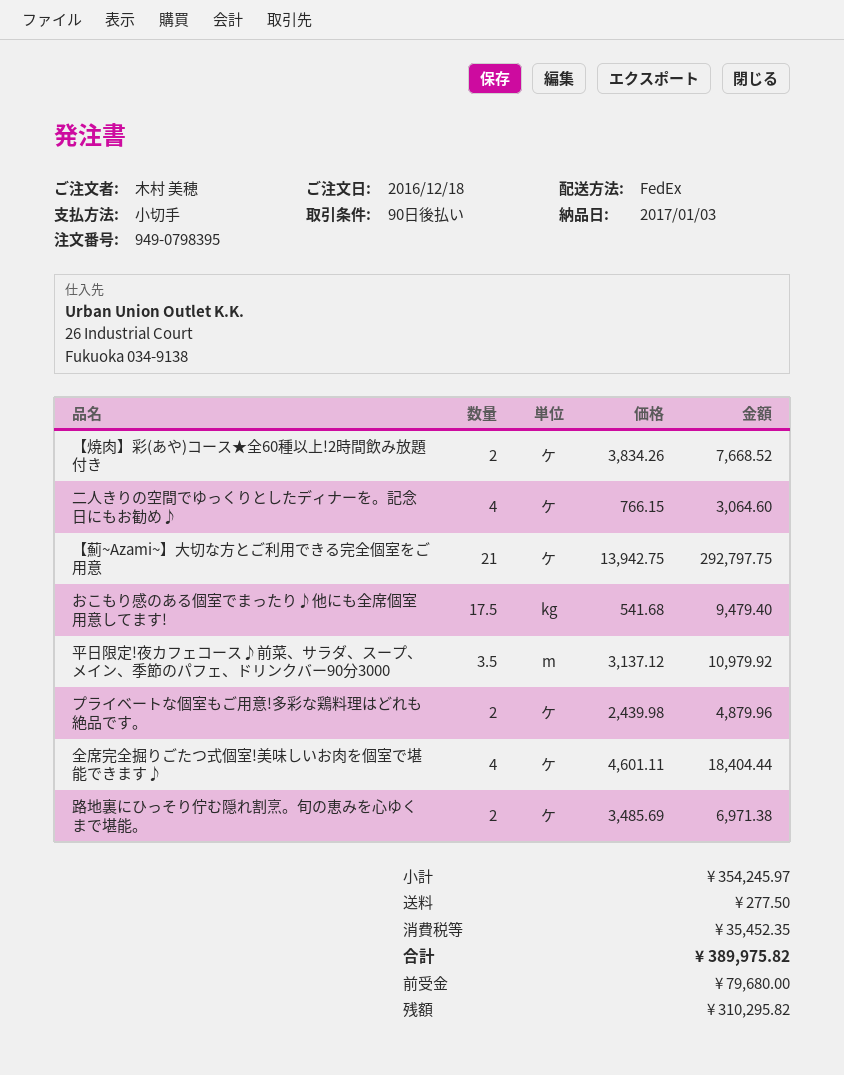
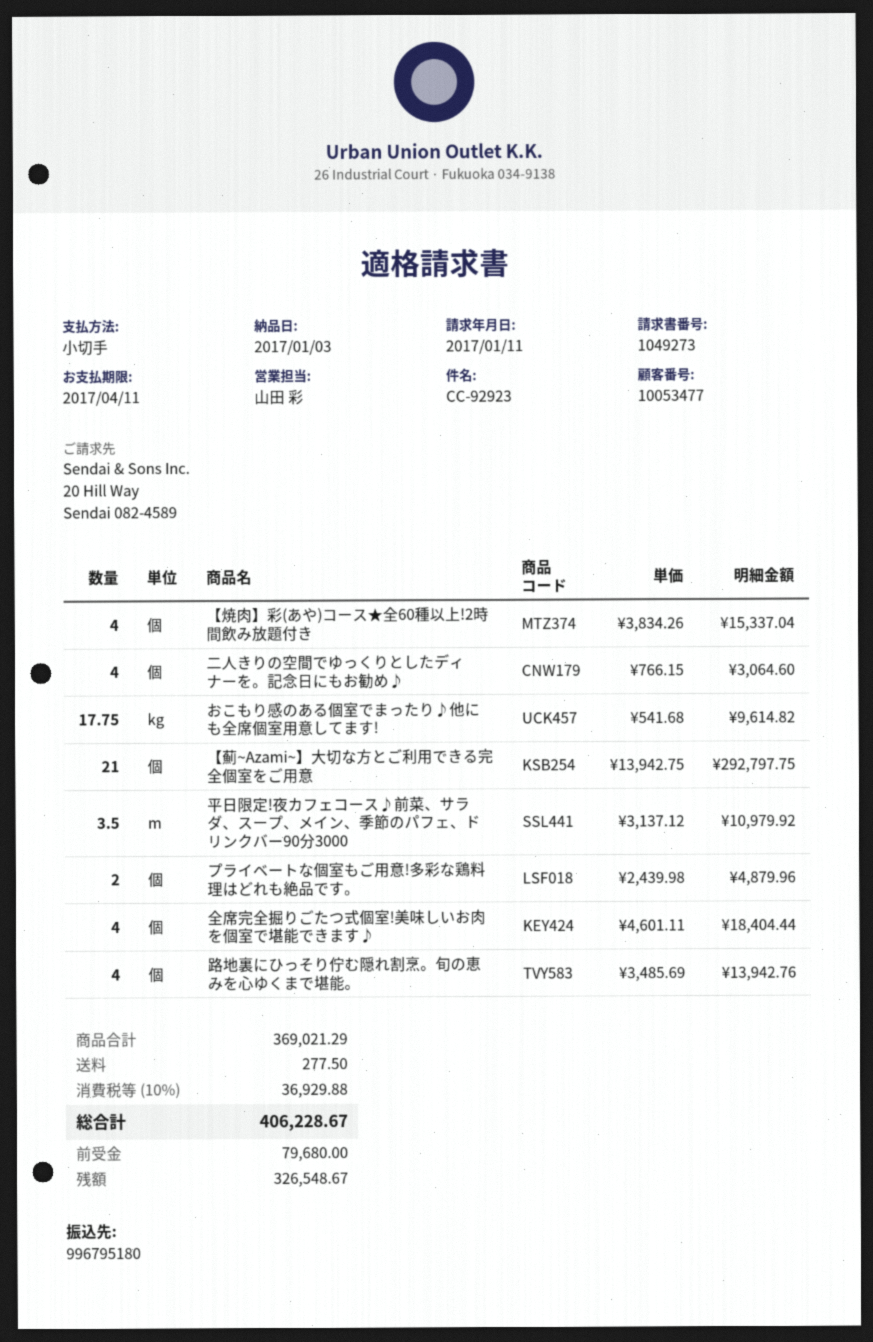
【焼肉】彩(あや)コース★全60種以上!2時間飲み放題付き: 2 x 3834.26 = 7668.52 -> 4 x 3834.26 = 15337.04
おこもり感のある個室でまったり♪他にも全席個室用意してます!: 17.5 x 541.68 = 9479.40 -> 17.75 x 541.68 = 9614.82
路地裏にひっそり佇む隠れ割烹。旬の恵みを心ゆくまで堪能。: 2 x 3485.69 = 6971.38 -> 4 x 3485.69 = 13942.76
subtotal: 354245.97 -> 369021.29
tax: 35452.35 -> 36929.88
total: 389975.82 -> 406228.67
balance: 310295.82 -> 326548.67

